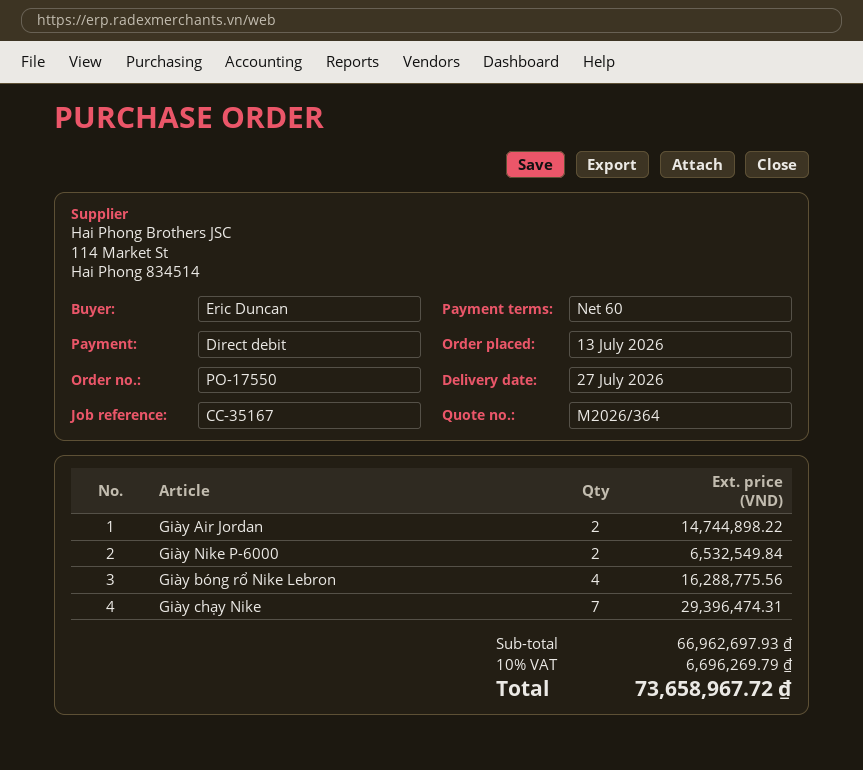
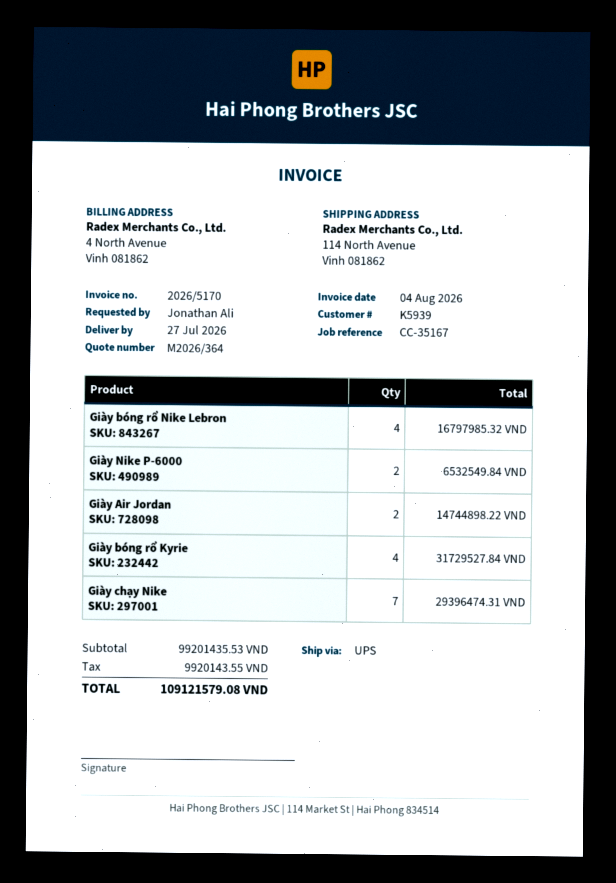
ordered by: Eric Duncan -> Jonathan Ali
Giày bóng rổ Nike Lebron: 4 for 16288775.56 -> 4 for 16797985.32
Giày bóng rổ Kyrie: none -> 4 for 31729527.84
subtotal: 66962697.93 -> 99201435.53
tax: 6696269.79 -> 9920143.55
total: 73658967.72 -> 109121579.08

